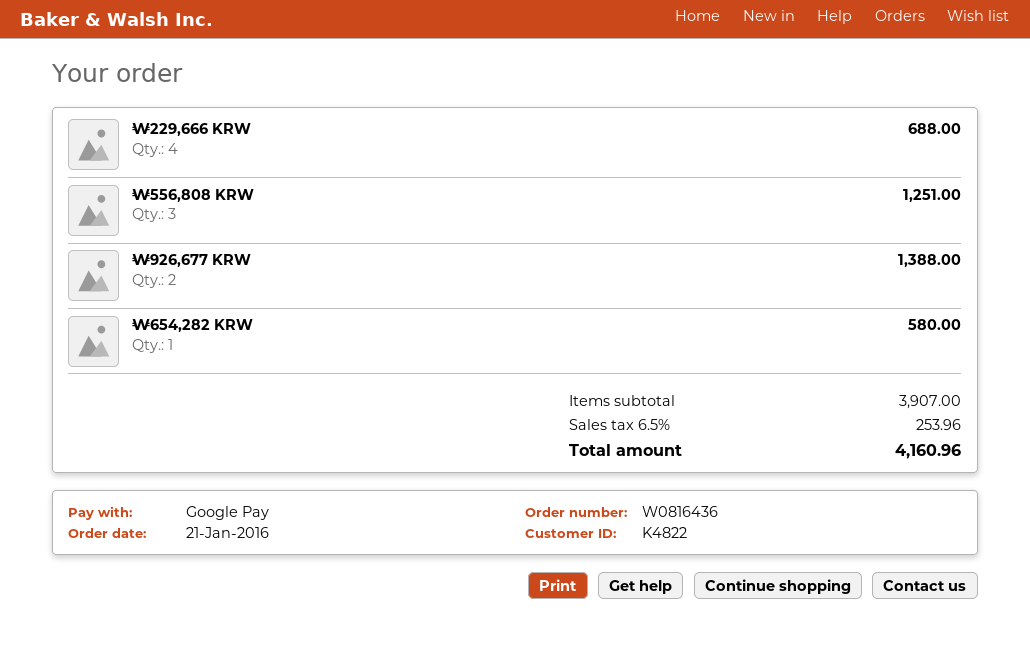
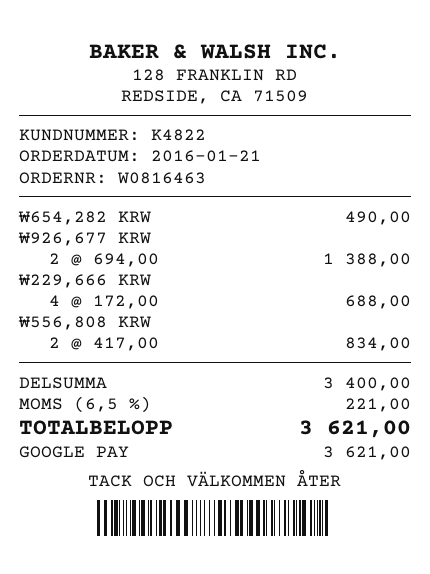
order number: W0816436 -> W0816463
₩556,808 KRW: 3 for 1251.00 -> 2 for 834.00
₩654,282 KRW: 1 for 580.00 -> 1 for 490.00
subtotal: 3907.00 -> 3400.00
tax: 6.5% = 253.96 -> 6.5% = 221.00
total: 4160.96 -> 3621.00

